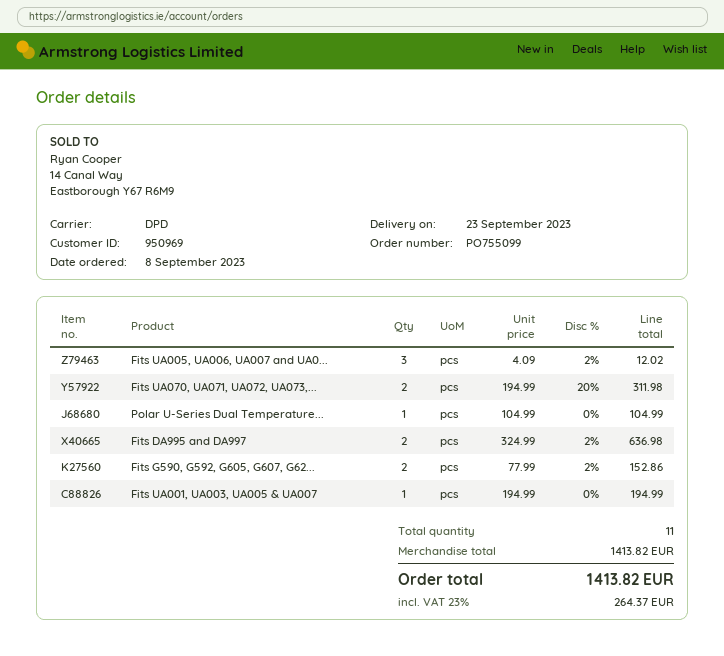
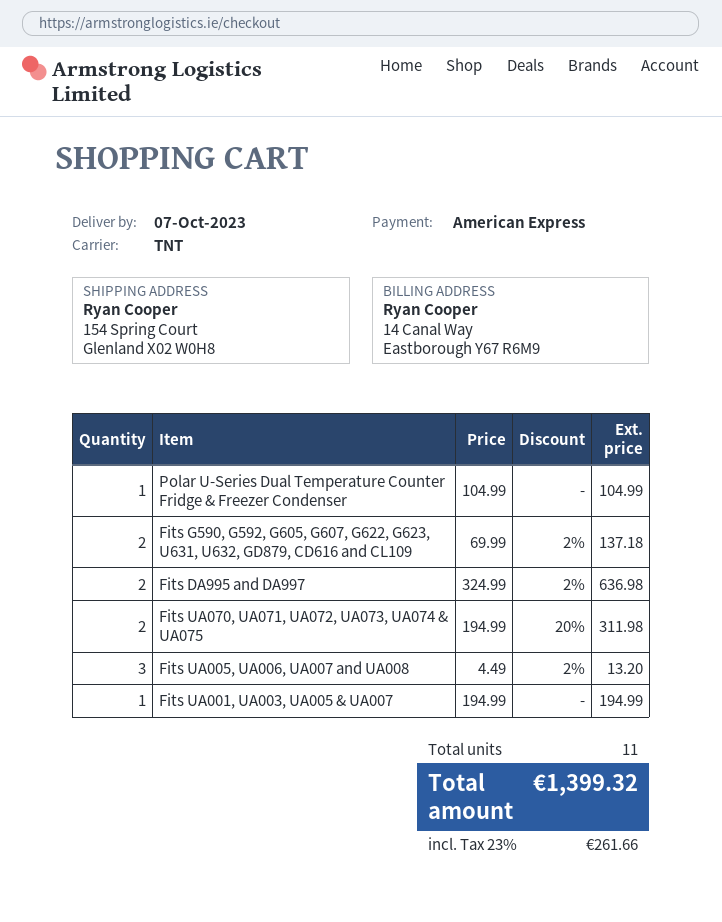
delivery date: 2023-09-23 -> 2023-10-07
shipping method: DPD -> TNT
Fits UA005, UA006, UA007 and UA0...: 3 x 4.09 - 2% = 12.02 -> 3 x 4.49 - 2% = 13.20
Fits G590, G592, G605, G607, G62...: 2 x 77.99 - 2% = 152.86 -> 2 x 69.99 - 2% = 137.18
tax: 23% = 264.37 -> 23% = 261.66
total: 1413.82 -> 1399.32

